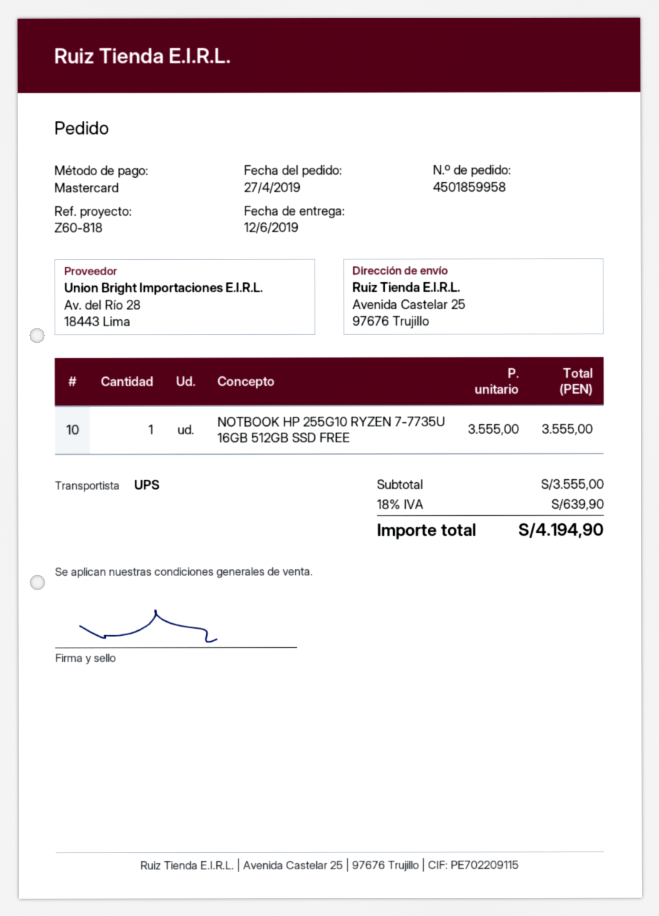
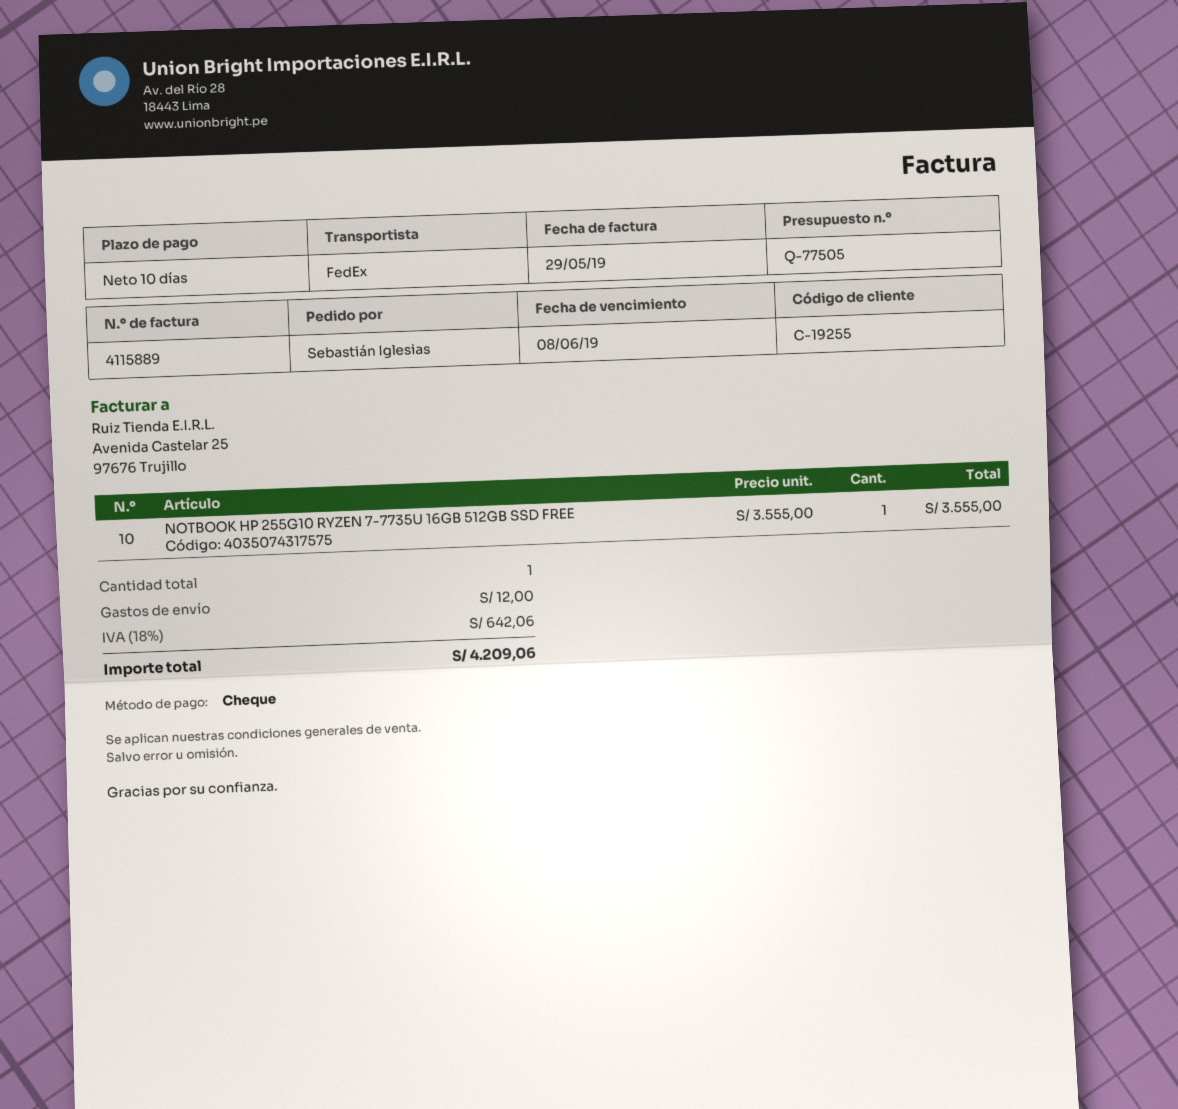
payment method: Mastercard -> cheque
shipping method: UPS -> FedEx
shipping: none -> 12.00
tax: 18% = 639.90 -> 18% = 642.06
total: 4194.90 -> 4209.06

